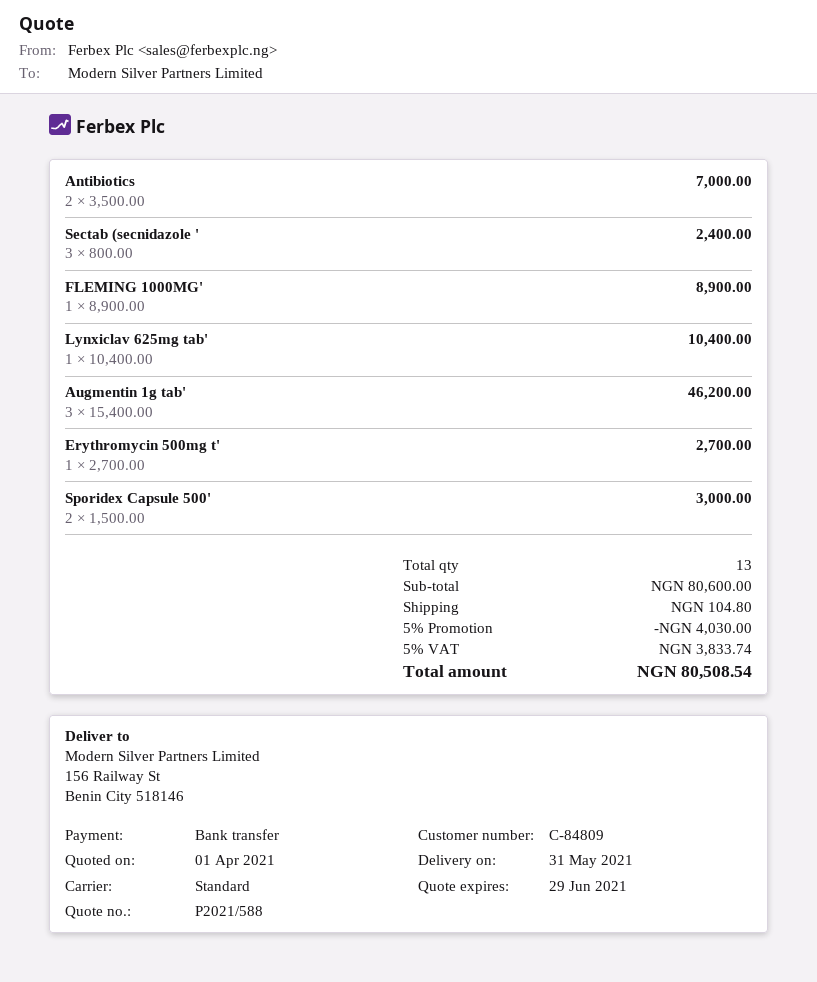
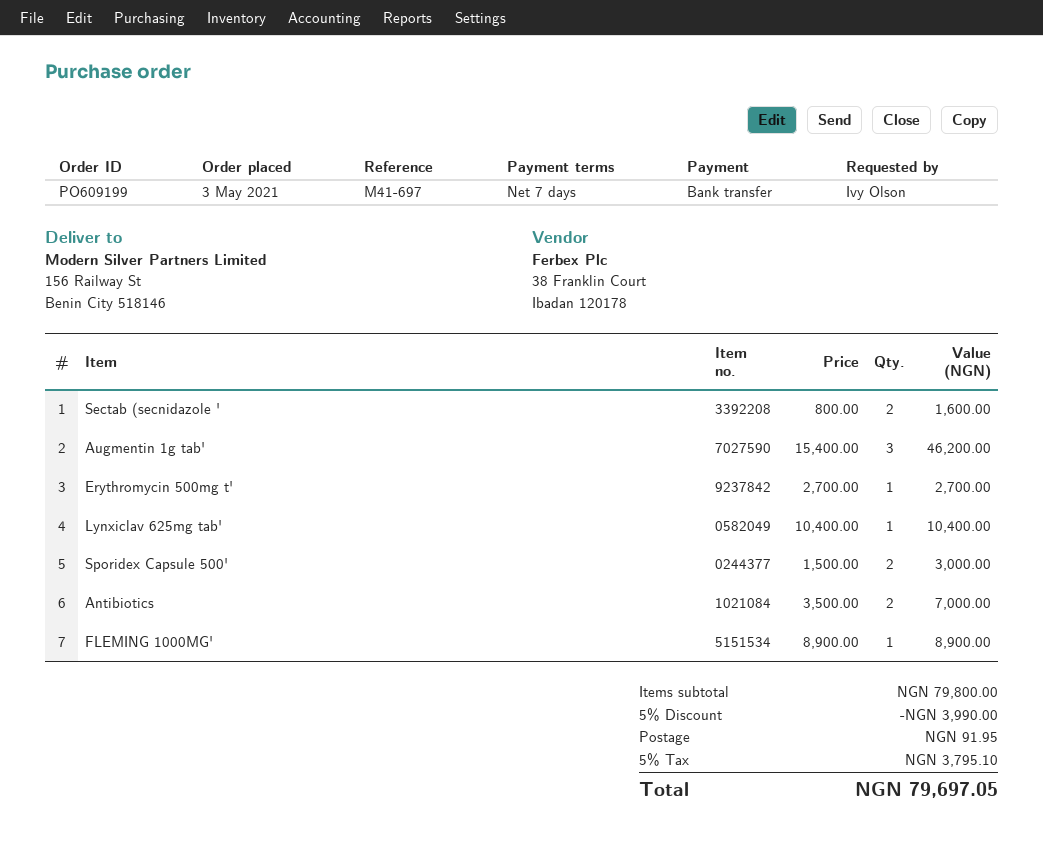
Sectab (secnidazole ': 3 x 800.00 = 2400.00 -> 2 x 800.00 = 1600.00
subtotal: 80600.00 -> 79800.00
discount: 5% = 4030.00 -> 5% = 3990.00
shipping: 104.80 -> 91.95
tax: 5% = 3833.74 -> 5% = 3795.10
total: 80508.54 -> 79697.05

